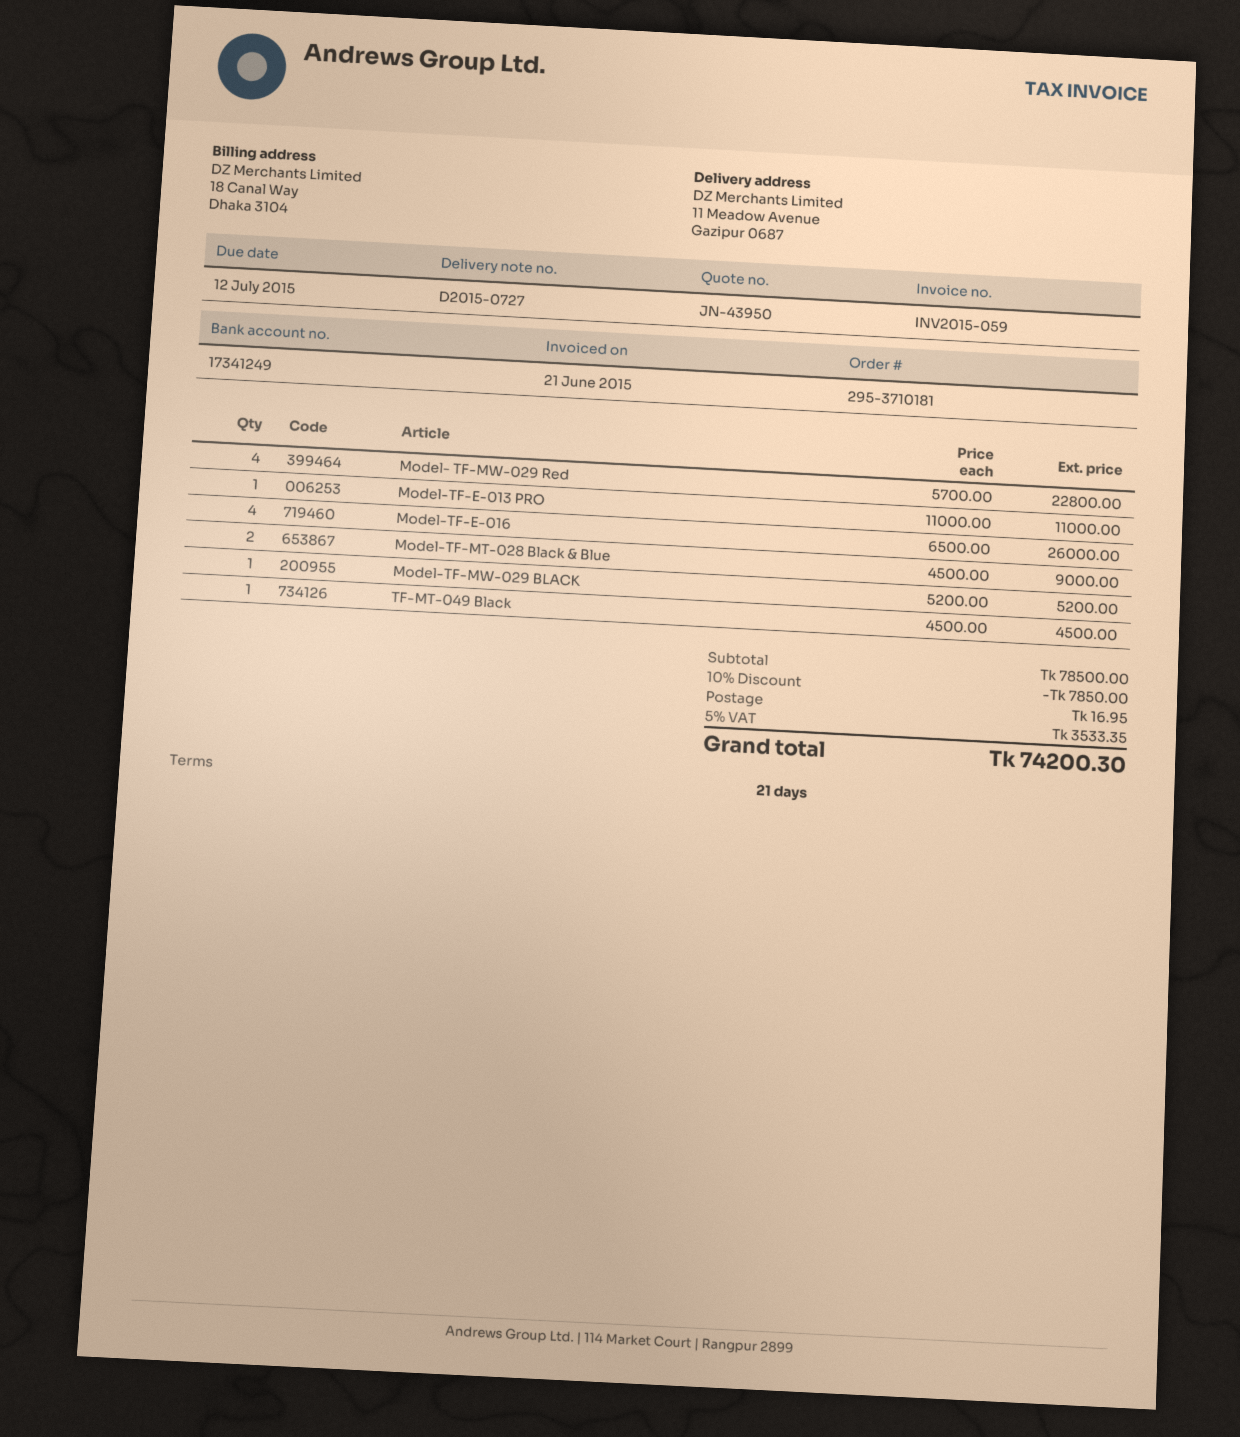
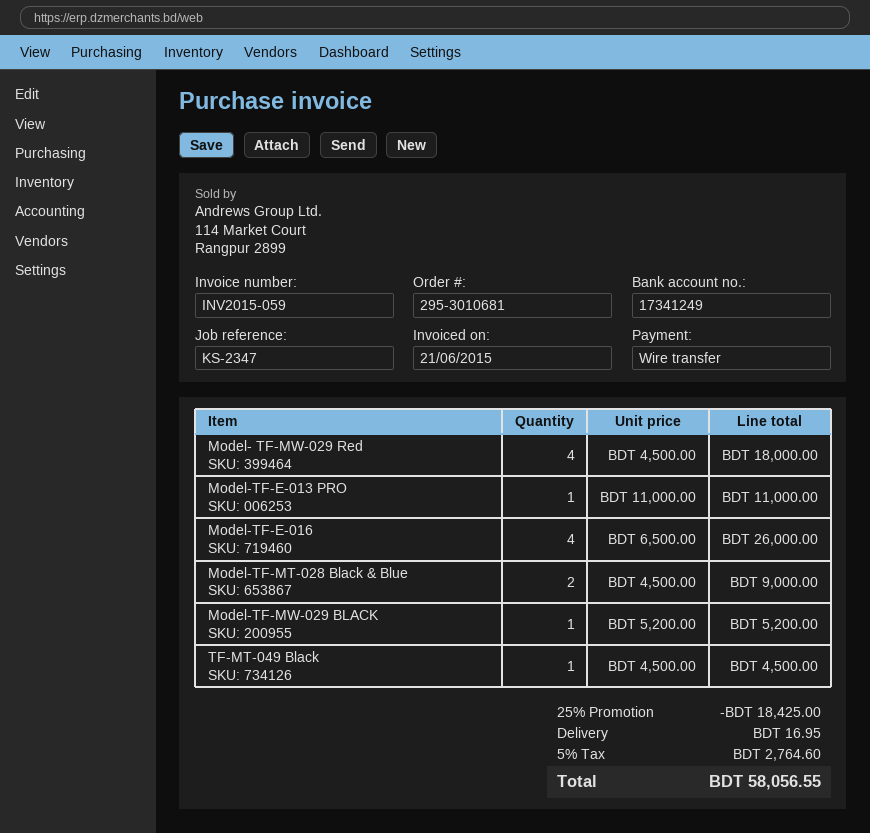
order number: 295-3710181 -> 295-3010681
Model- TF-MW-029 Red: 4 x 5700.00 = 22800.00 -> 4 x 4500.00 = 18000.00
discount: 10% = 7850.00 -> 25% = 18425.00
tax: 5% = 3533.35 -> 5% = 2764.60
total: 74200.30 -> 58056.55

